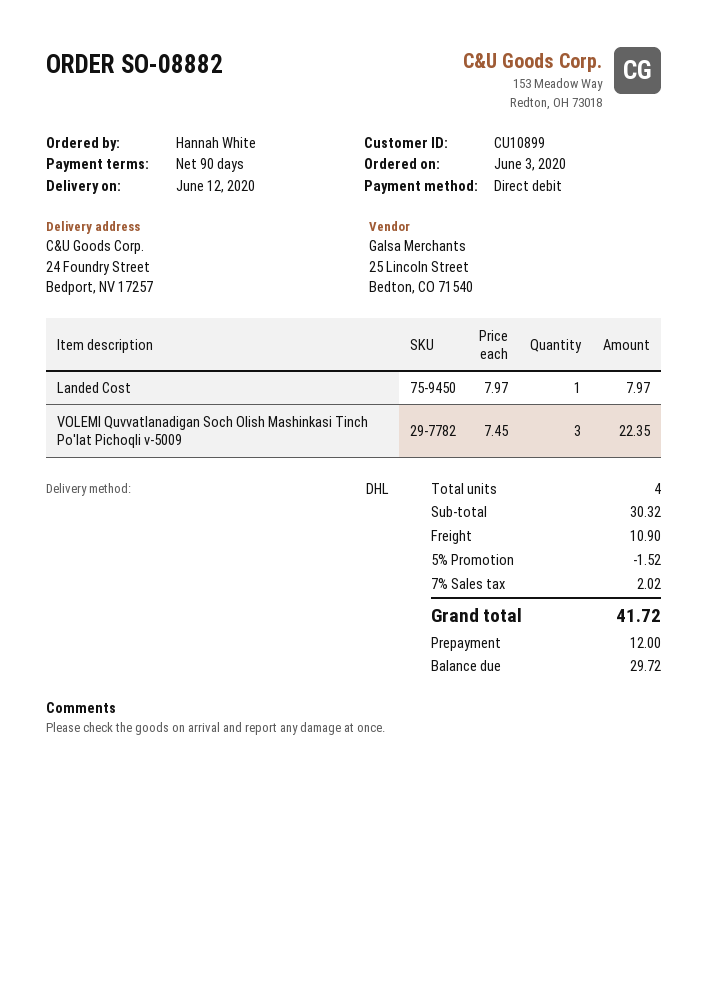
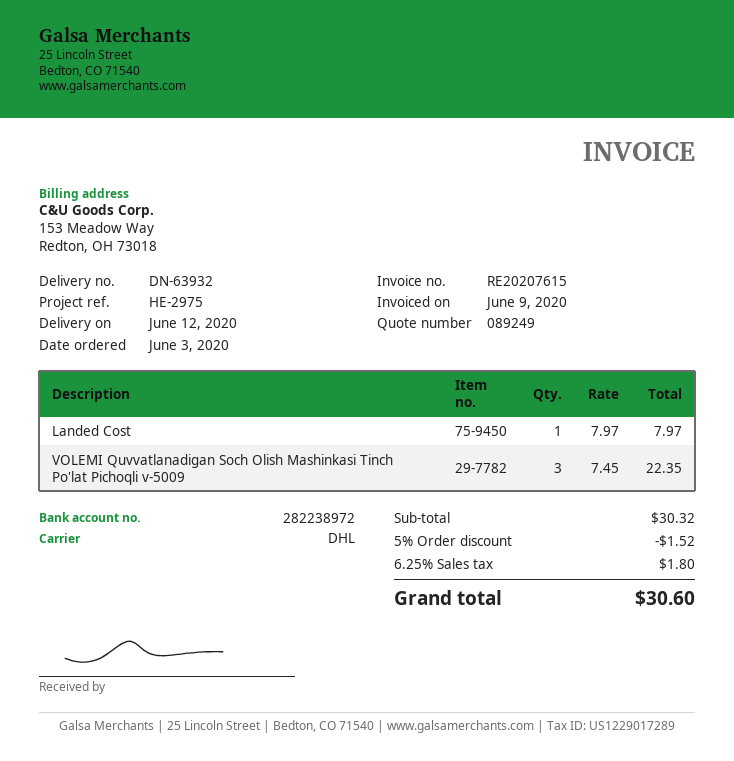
shipping: 10.90 -> none
tax: 7% = 2.02 -> 6.25% = 1.80
total: 41.72 -> 30.60

